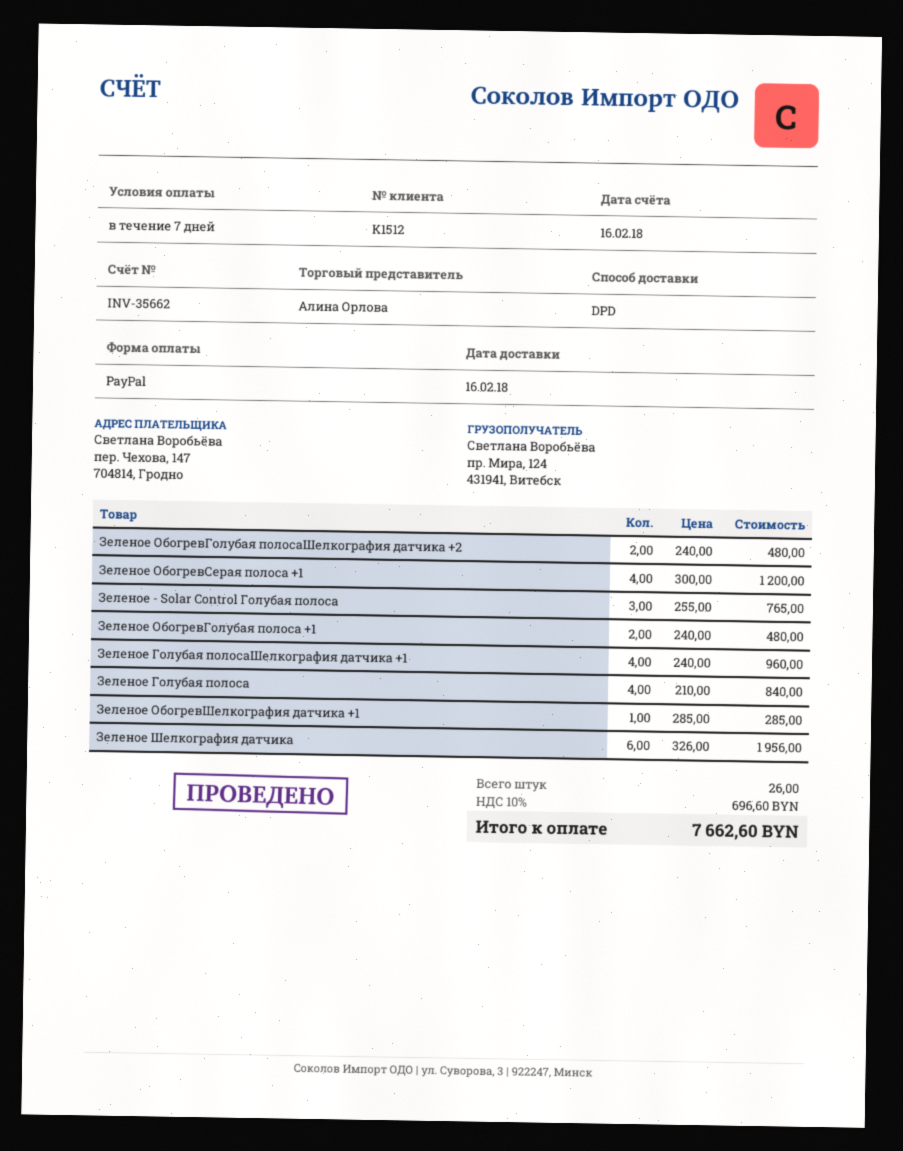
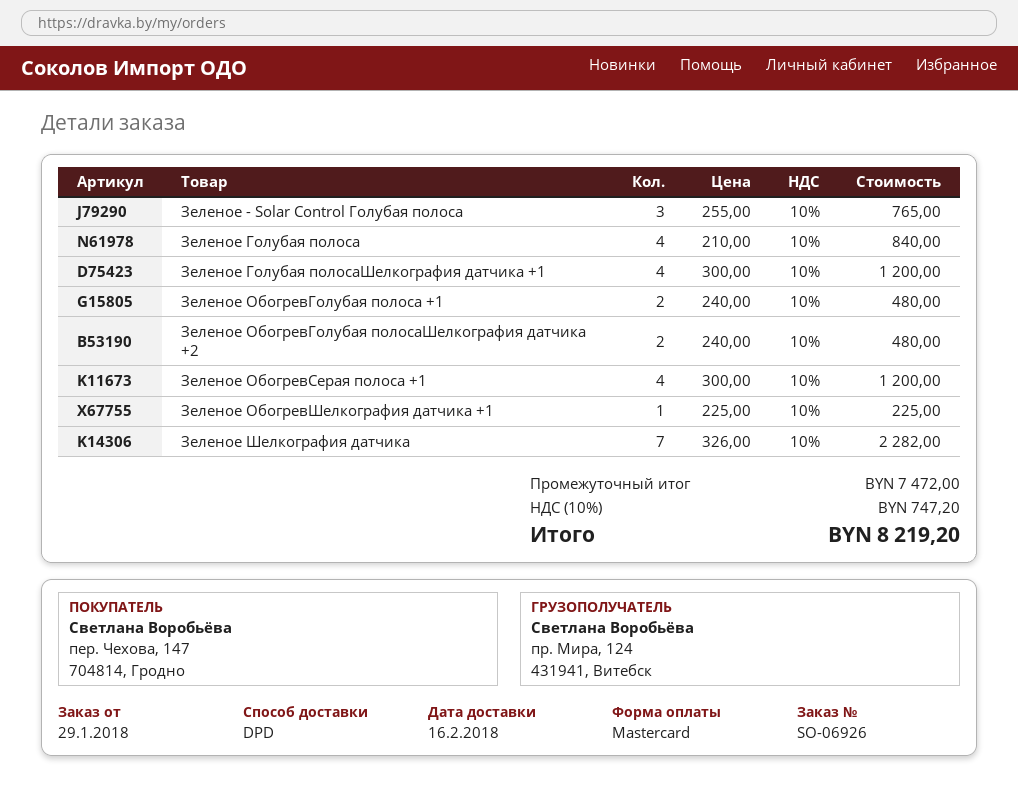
payment method: PayPal -> Mastercard
Зеленое Голубая полосаШелкография датчика +1: 4 x 240.00 = 960.00 -> 4 x 300.00 = 1200.00
Зеленое ОбогревШелкография датчика +1: 1 x 285.00 = 285.00 -> 1 x 225.00 = 225.00
Зеленое Шелкография датчика: 6 x 326.00 = 1956.00 -> 7 x 326.00 = 2282.00
tax: 10% = 696.60 -> 10% = 747.20
total: 7662.60 -> 8219.20

